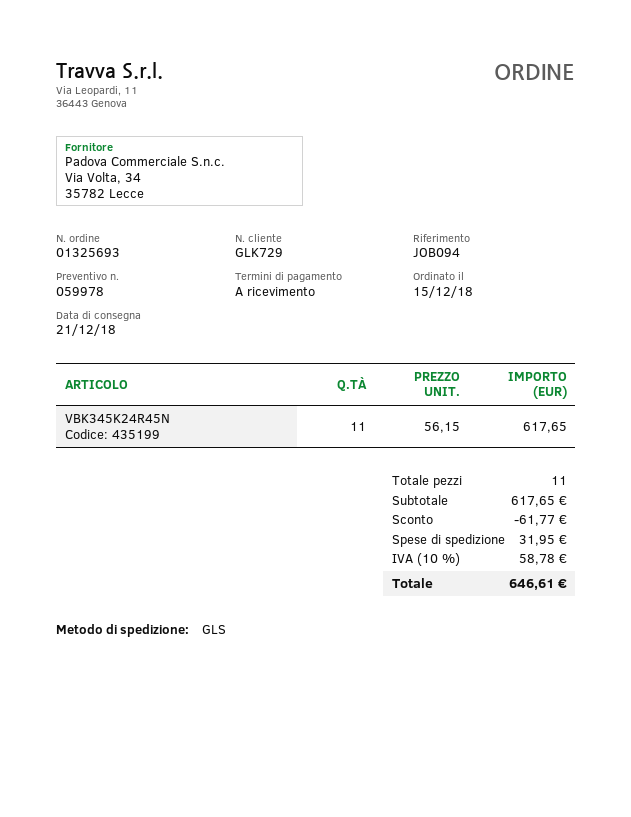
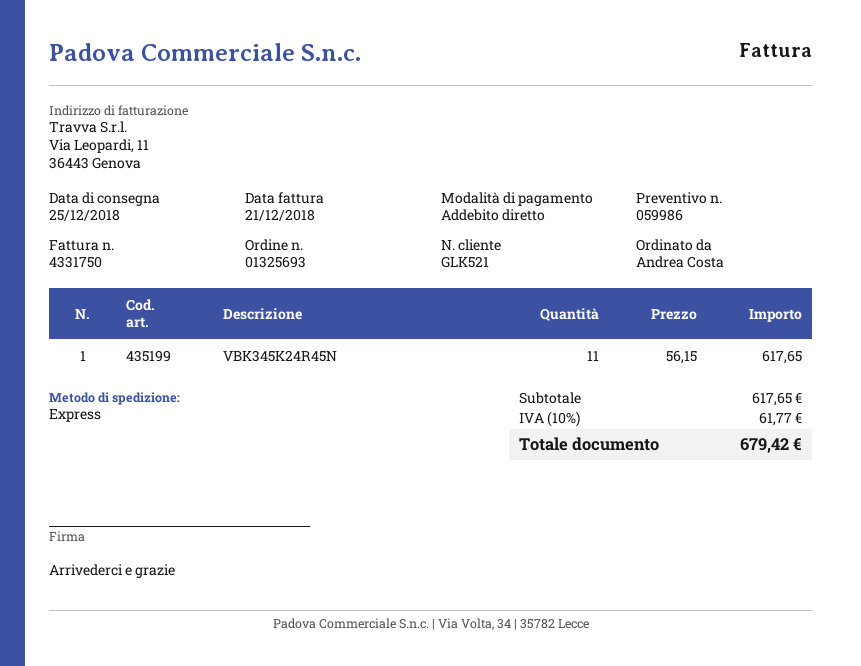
quote number: 059978 -> 059986
delivery date: 2018-12-21 -> 2018-12-25
customer number: GLK729 -> GLK521
shipping method: GLS -> express
discount: 61.77 -> none
shipping: 31.95 -> none
tax: 10% = 58.78 -> 10% = 61.77
total: 646.61 -> 679.42

